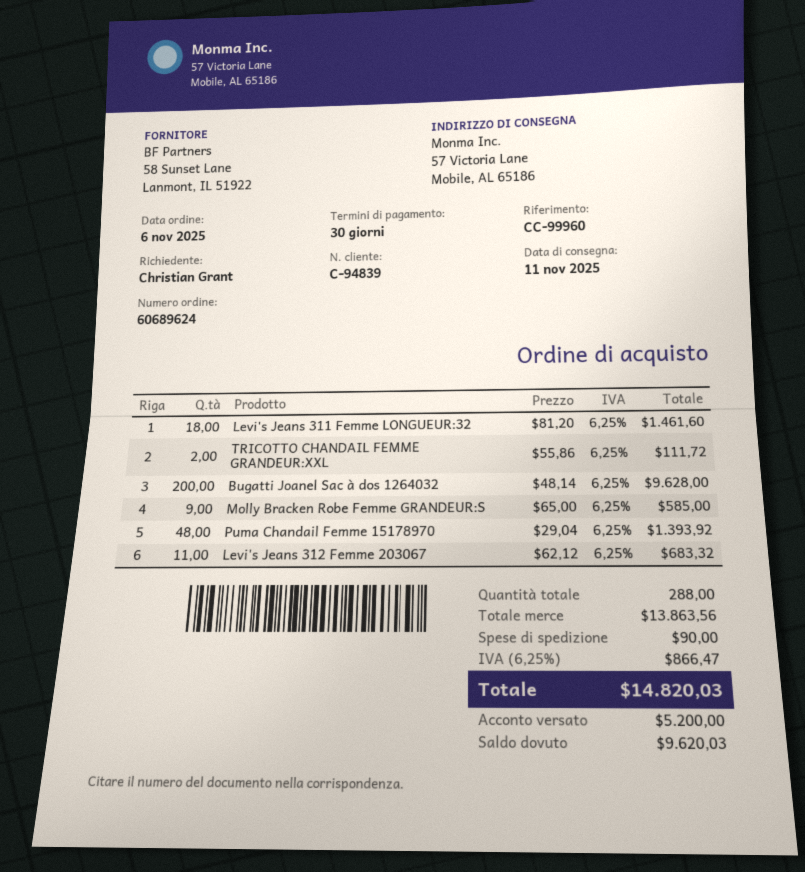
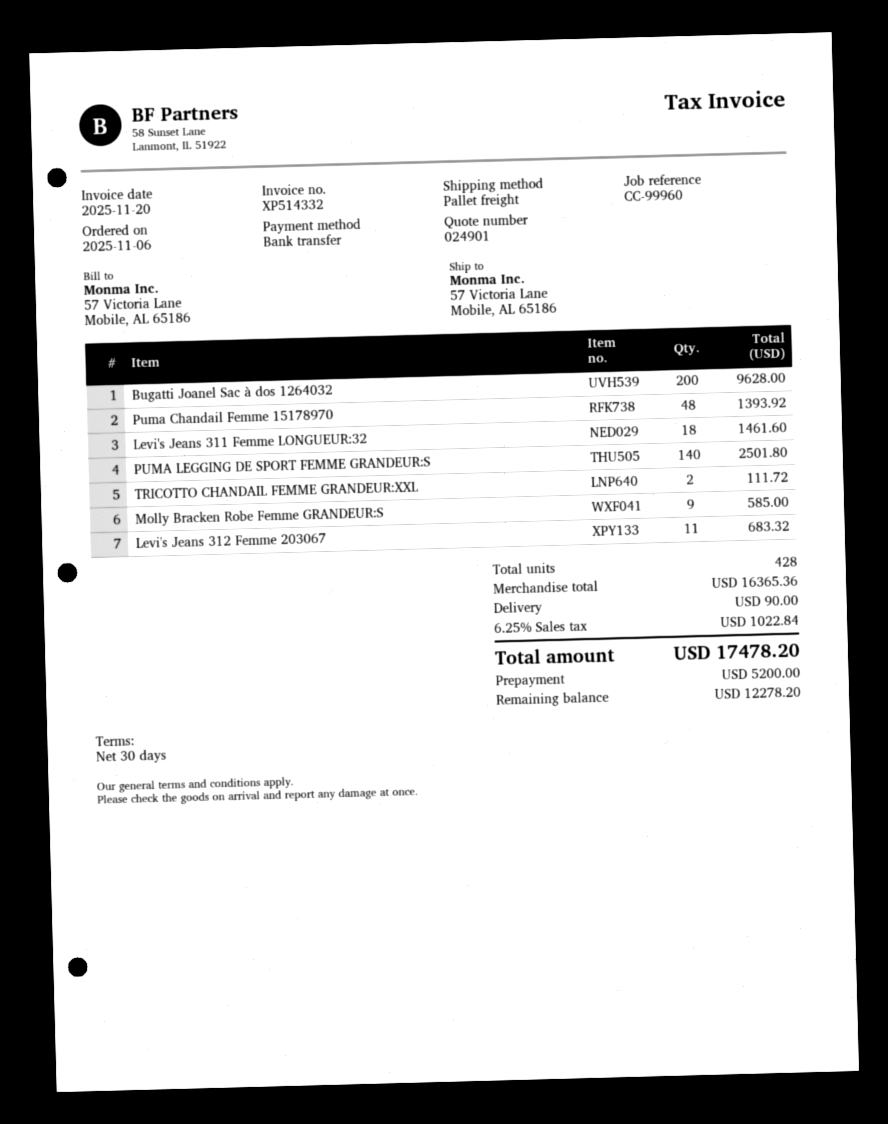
PUMA LEGGING DE SPORT FEMME GRANDEUR:S: none -> 140 for 2501.80
total quantity: 288 -> 428
subtotal: 13863.56 -> 16365.36
tax: 6.25% = 866.47 -> 6.25% = 1022.84
total: 14820.03 -> 17478.20
balance: 9620.03 -> 12278.20

